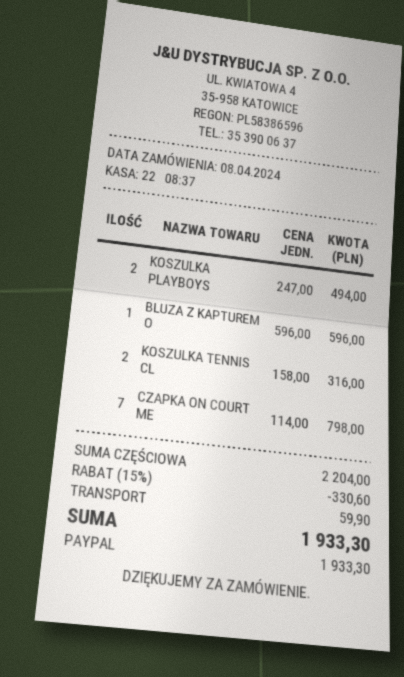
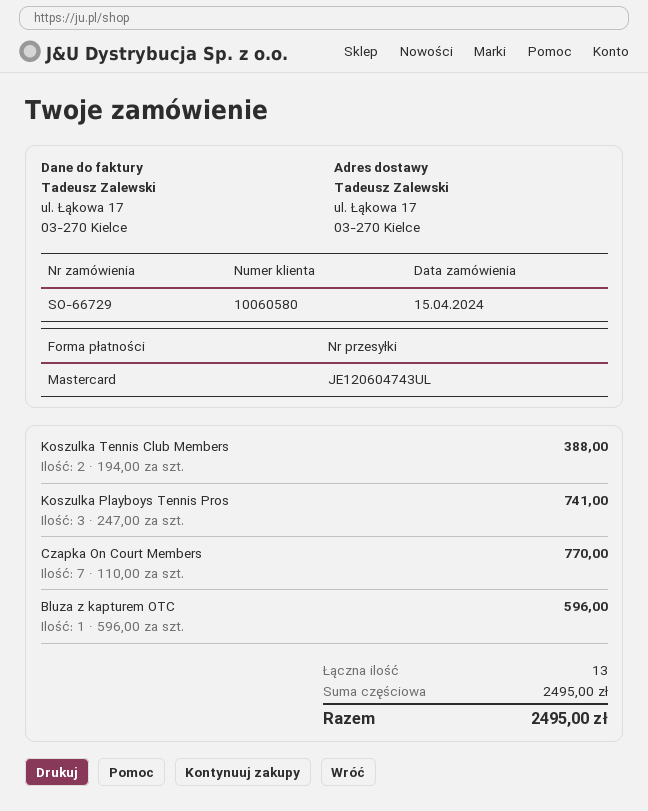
order date: 2024-04-08 -> 2024-04-15
payment method: PayPal -> Mastercard
KOSZULKA PLAYBOYS: 2 x 247.00 = 494.00 -> 3 x 247.00 = 741.00
KOSZULKA TENNIS CL: 2 x 158.00 = 316.00 -> 2 x 194.00 = 388.00
CZAPKA ON COURT ME: 7 x 114.00 = 798.00 -> 7 x 110.00 = 770.00
subtotal: 2204.00 -> 2495.00
discount: 15% = 330.60 -> none
shipping: 59.90 -> none
total: 1933.30 -> 2495.00

